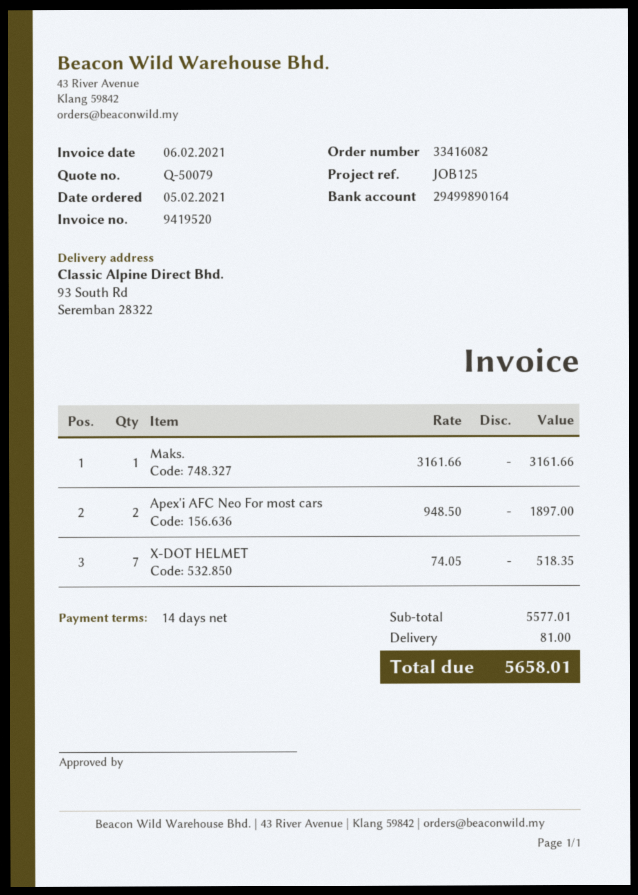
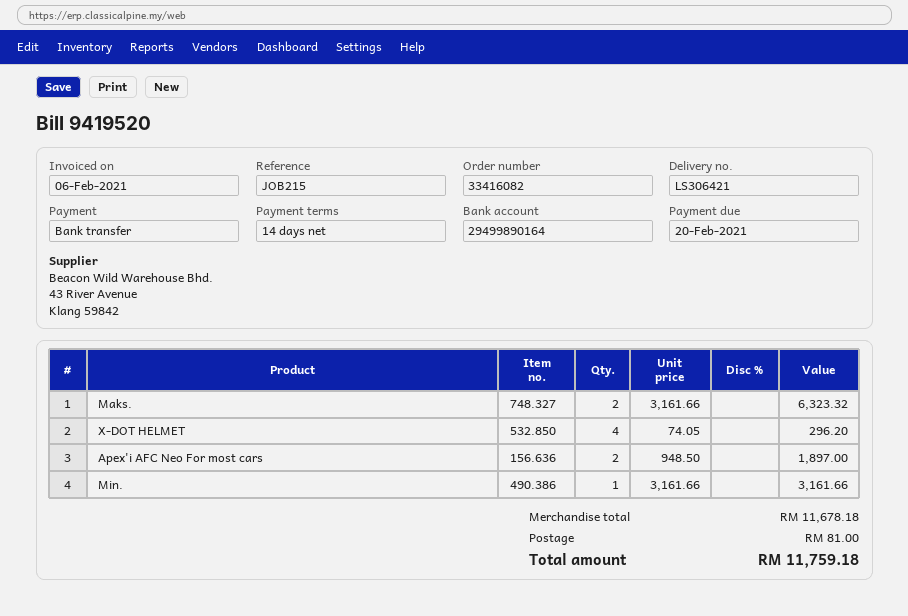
reference: JOB125 -> JOB215
Maks.: 1 x 3161.66 = 3161.66 -> 2 x 3161.66 = 6323.32
X-DOT HELMET: 7 x 74.05 = 518.35 -> 4 x 74.05 = 296.20
Min.: none -> 1 x 3161.66 = 3161.66
subtotal: 5577.01 -> 11678.18
total: 5658.01 -> 11759.18

